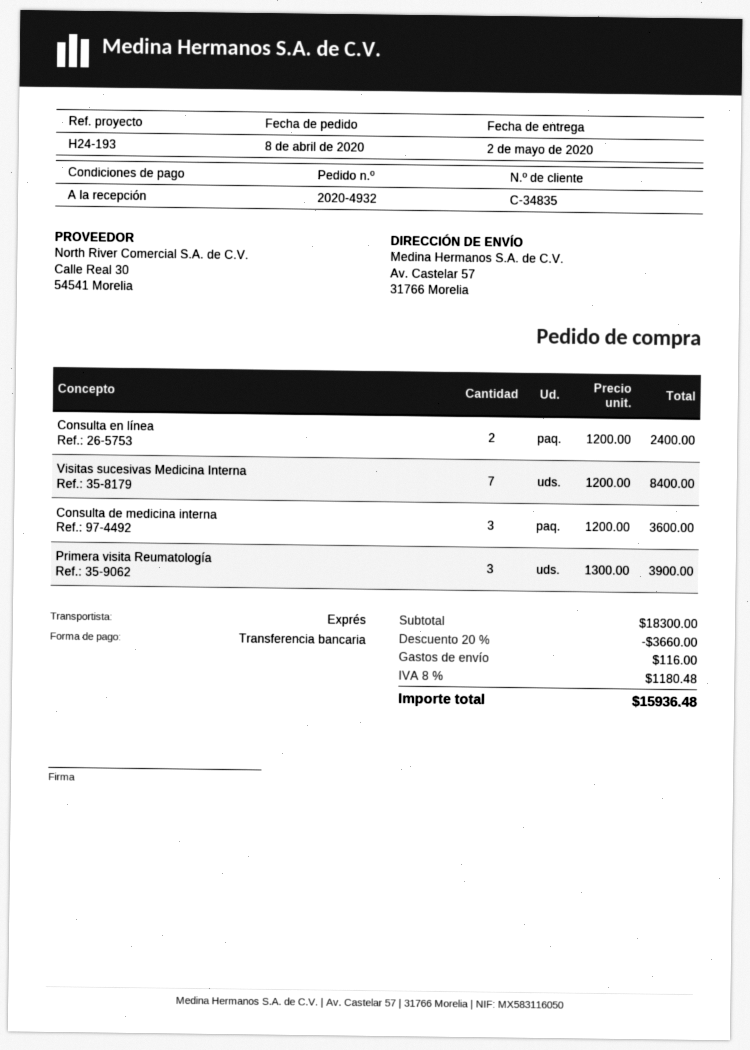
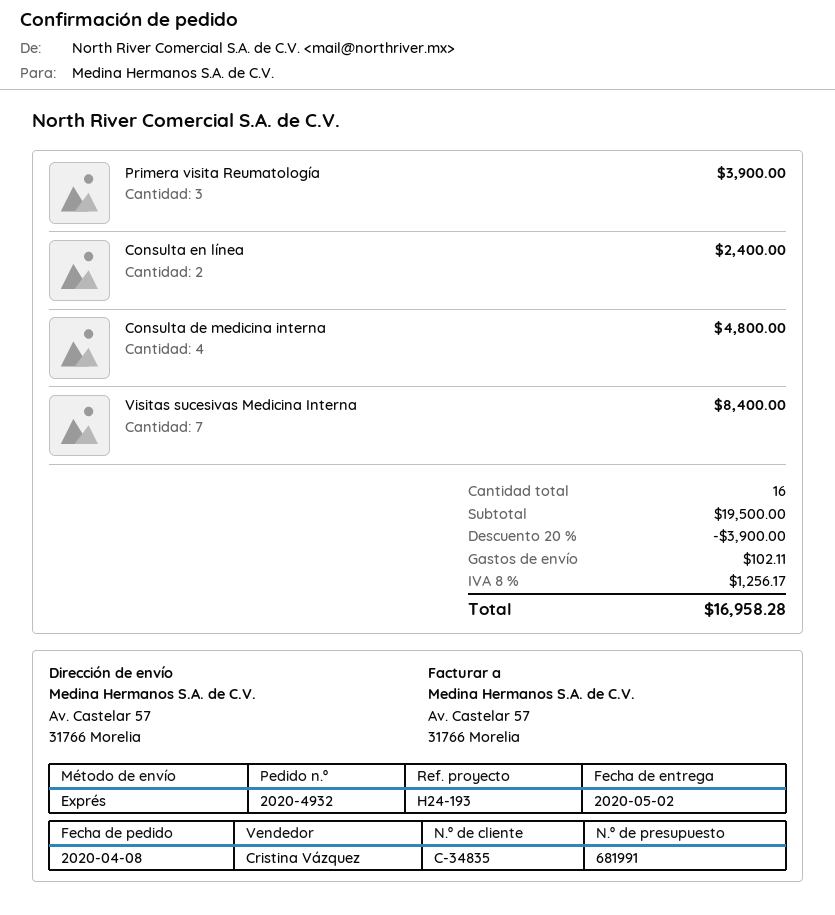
Consulta de medicina interna: 3 for 3600.00 -> 4 for 4800.00
subtotal: 18300.00 -> 19500.00
discount: 20% = 3660.00 -> 20% = 3900.00
shipping: 116.00 -> 102.11
tax: 8% = 1180.48 -> 8% = 1256.17
total: 15936.48 -> 16958.28

